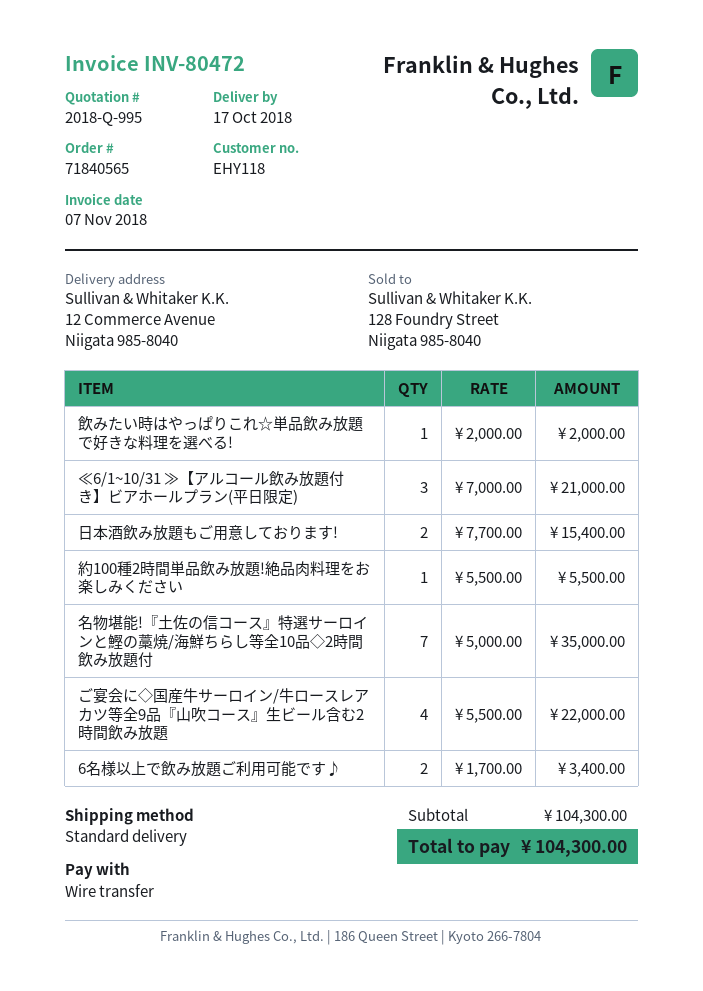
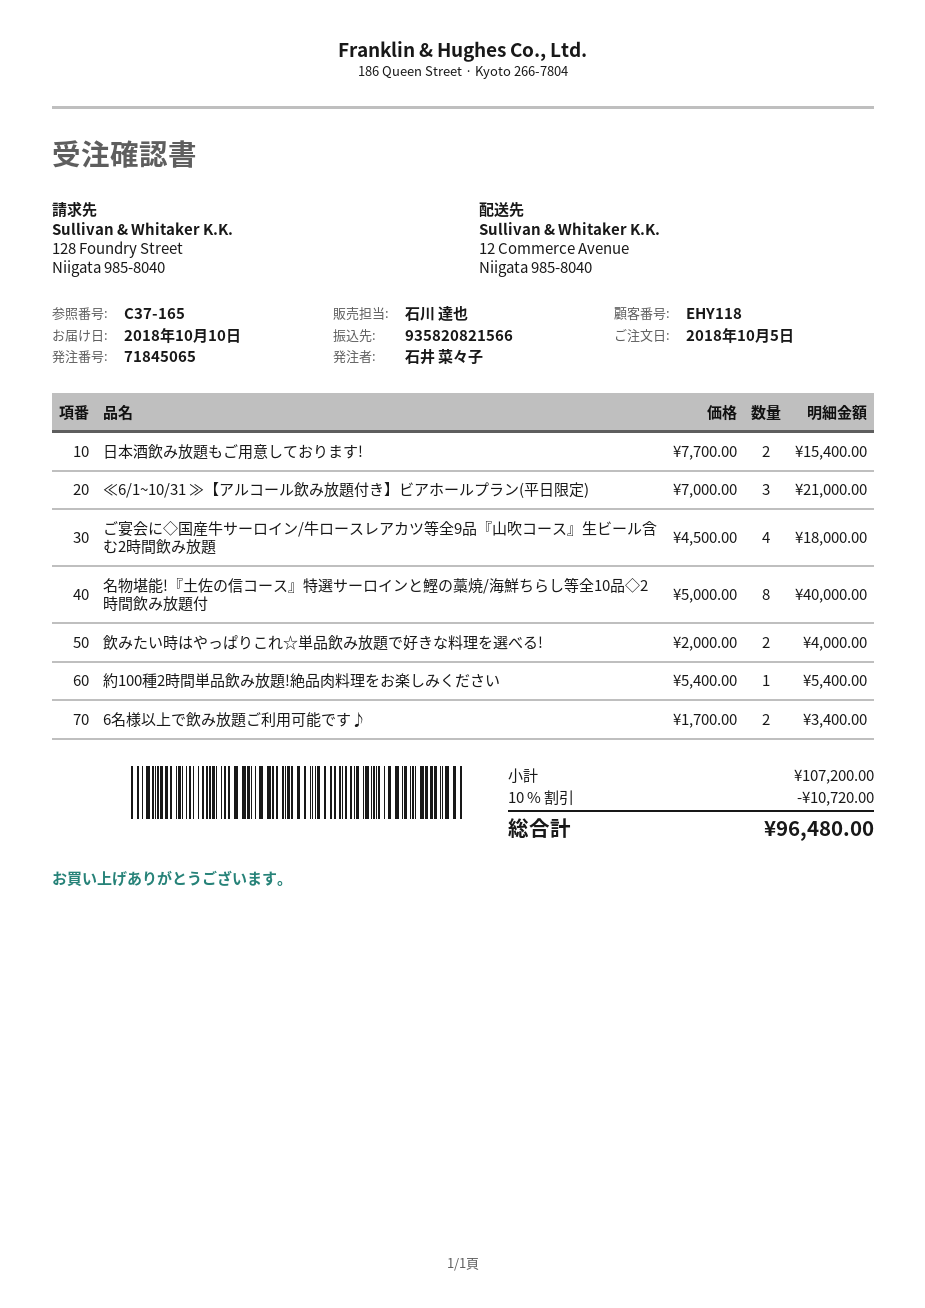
order number: 71840565 -> 71845065
delivery date: 2018-10-17 -> 2018-10-10
飲みたい時はやっぱりこれ☆単品飲み放題で好きな料理を選べる!: 1 x 2000.00 = 2000.00 -> 2 x 2000.00 = 4000.00
約100種2時間単品飲み放題!絶品肉料理をお楽しみください: 1 x 5500.00 = 5500.00 -> 1 x 5400.00 = 5400.00
名物堪能!『土佐の信コース』特選サーロインと鰹の藁焼/海鮮ちらし等全10品◇2時間飲み放題付: 7 x 5000.00 = 35000.00 -> 8 x 5000.00 = 40000.00
ご宴会に◇国産牛サーロイン/牛ロースレアカツ等全9品『山吹コース』生ビール含む2時間飲み放題: 4 x 5500.00 = 22000.00 -> 4 x 4500.00 = 18000.00
subtotal: 104300.00 -> 107200.00
discount: none -> 10% = 10720.00
total: 104300.00 -> 96480.00

